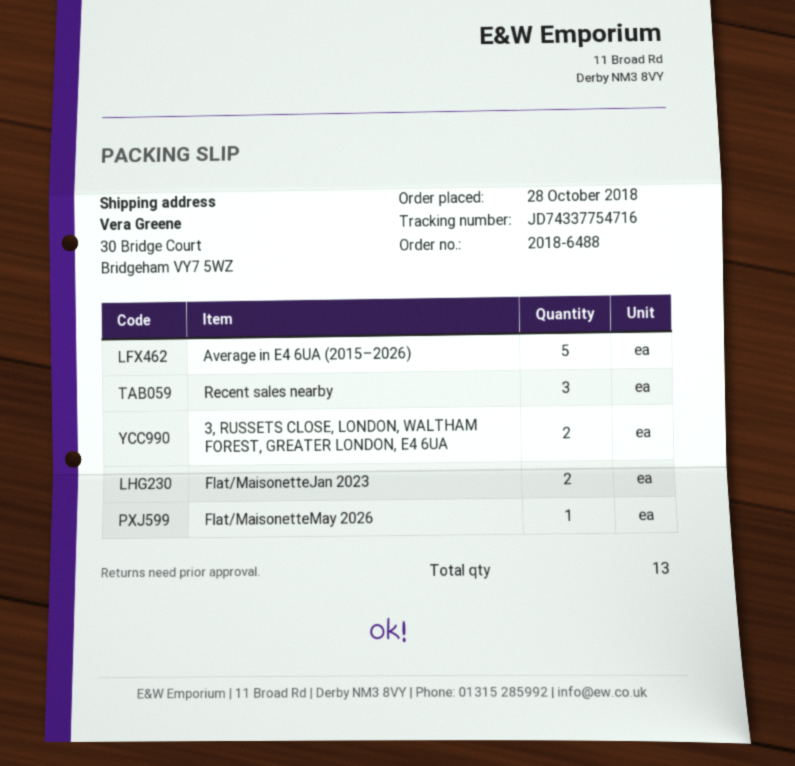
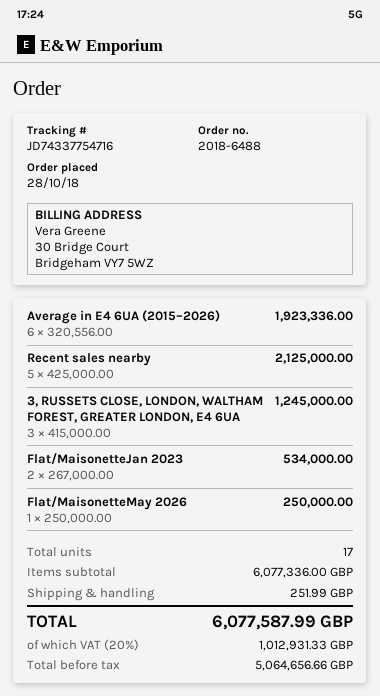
Average in E4 6UA (2015–2026): 5 -> 6
Recent sales nearby: 3 -> 5
3, RUSSETS CLOSE, LONDON, WALTHAM FOREST, GREATER LONDON, E4 6UA: 2 -> 3
total quantity: 13 -> 17

